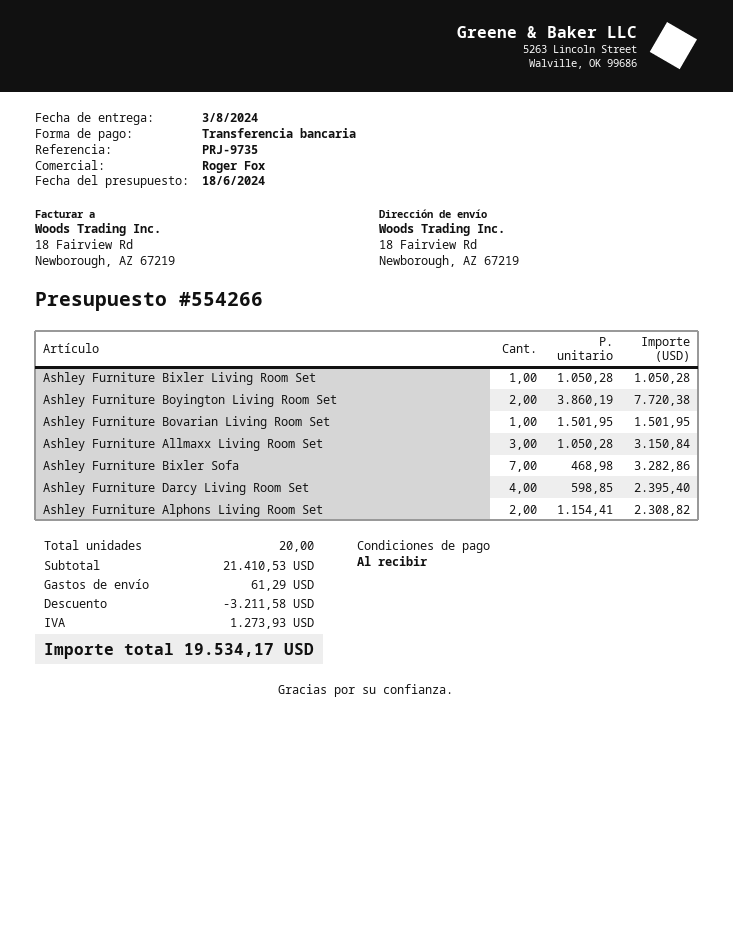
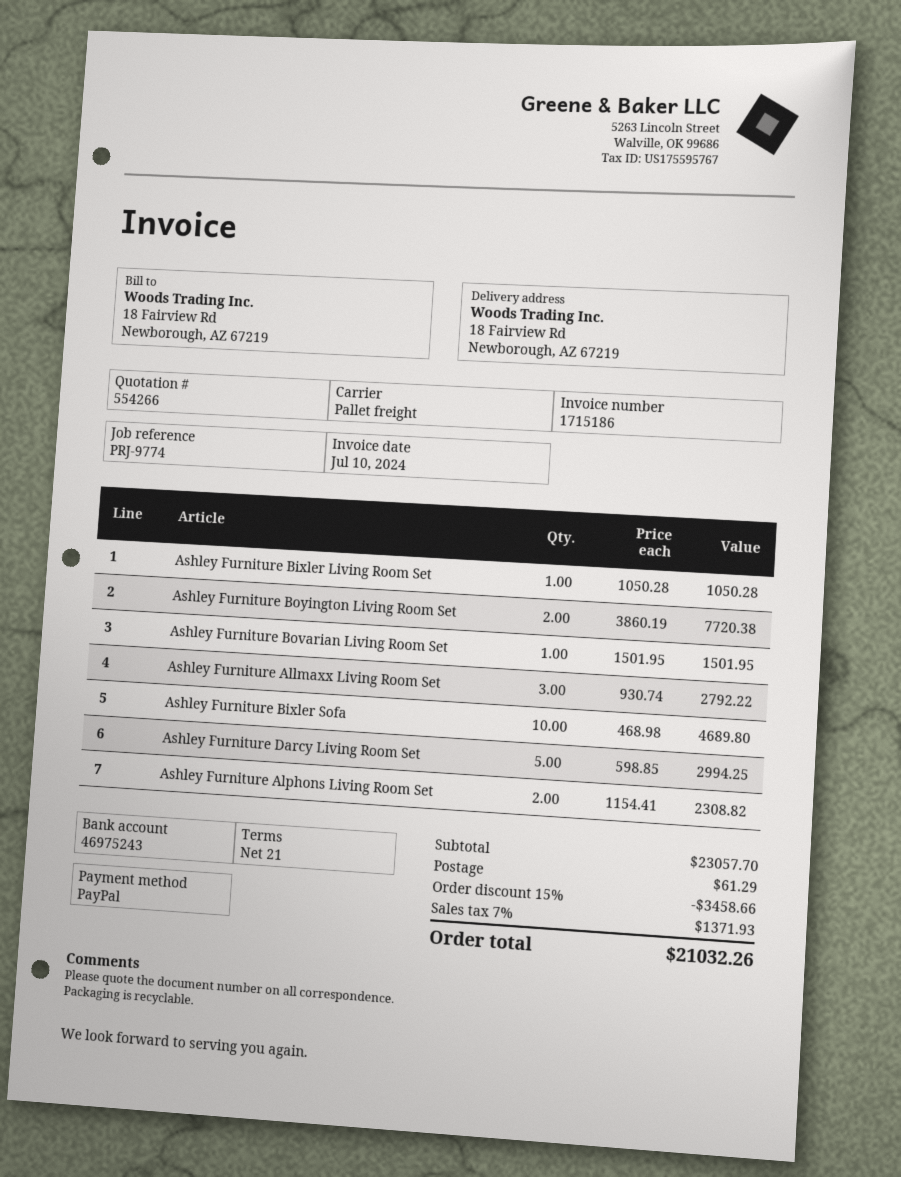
payment terms: on receipt -> 21 days
reference: PRJ-9735 -> PRJ-9774
payment method: bank transfer -> PayPal
Ashley Furniture Allmaxx Living Room Set: 3 x 1050.28 = 3150.84 -> 3 x 930.74 = 2792.22
Ashley Furniture Bixler Sofa: 7 x 468.98 = 3282.86 -> 10 x 468.98 = 4689.80
Ashley Furniture Darcy Living Room Set: 4 x 598.85 = 2395.40 -> 5 x 598.85 = 2994.25
subtotal: 21410.53 -> 23057.70
discount: 3211.58 -> 3458.66
tax: 1273.93 -> 1371.93
total: 19534.17 -> 21032.26

